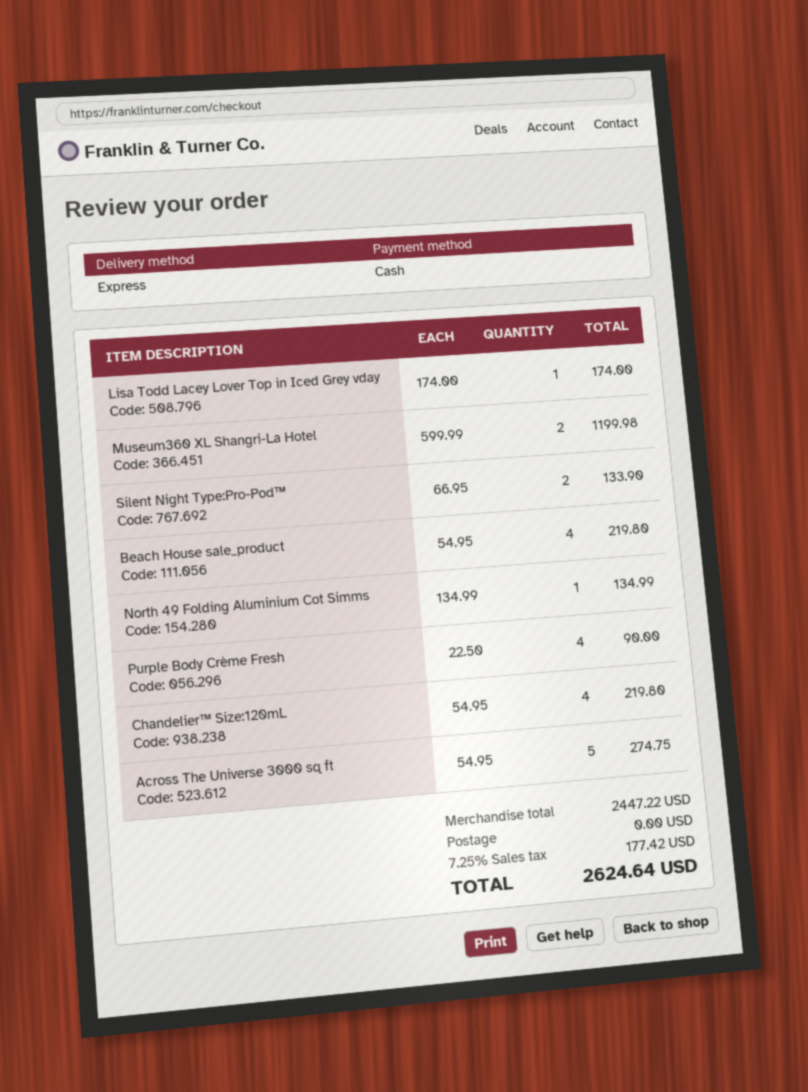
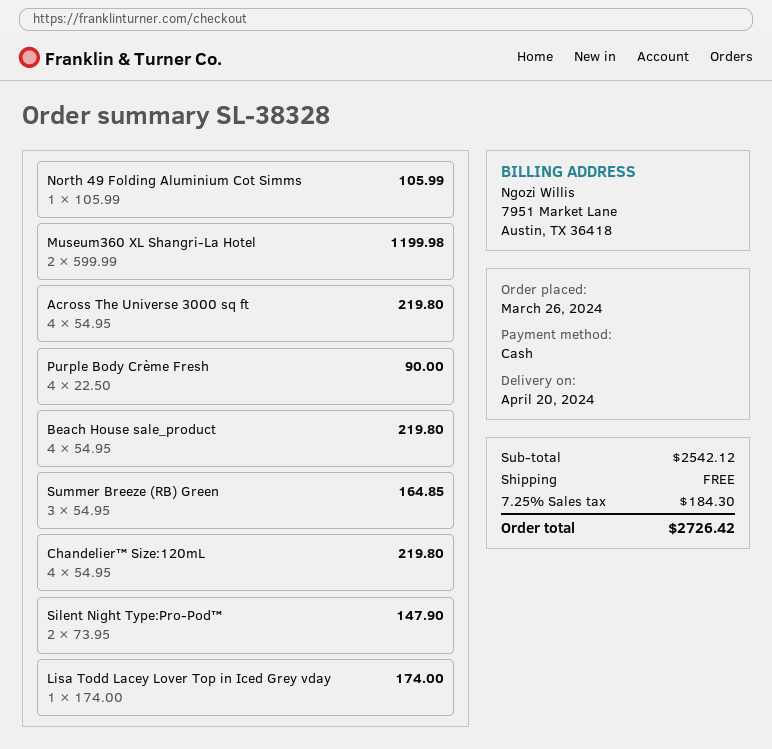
Silent Night Type:Pro-Pod™: 2 x 66.95 = 133.90 -> 2 x 73.95 = 147.90
North 49 Folding Aluminium Cot Simms: 1 x 134.99 = 134.99 -> 1 x 105.99 = 105.99
Across The Universe 3000 sq ft: 5 x 54.95 = 274.75 -> 4 x 54.95 = 219.80
Summer Breeze (RB) Green: none -> 3 x 54.95 = 164.85
subtotal: 2447.22 -> 2542.12
tax: 7.25% = 177.42 -> 7.25% = 184.30
total: 2624.64 -> 2726.42

